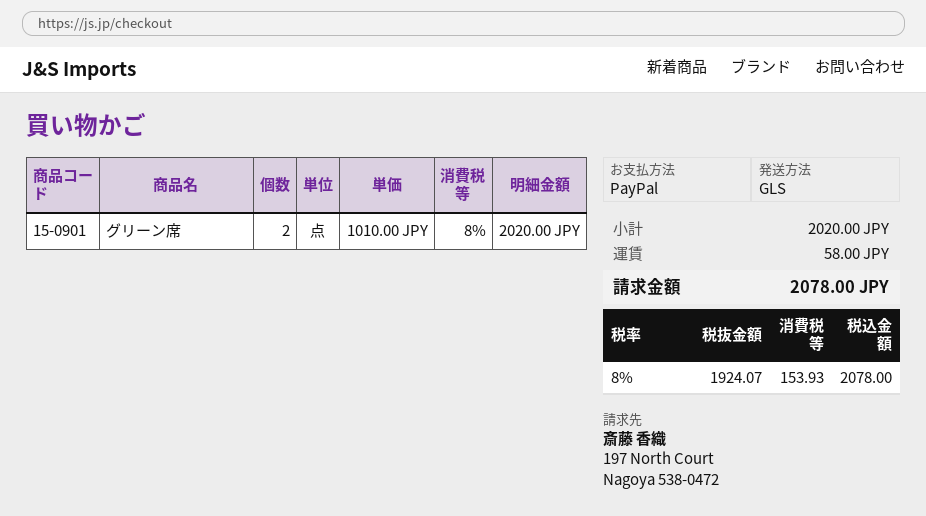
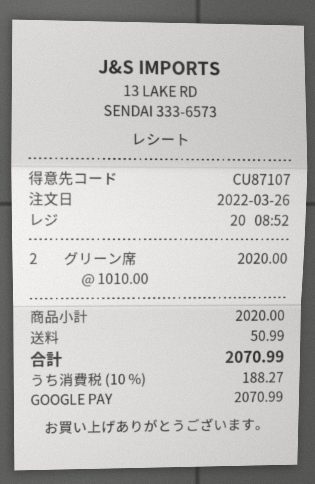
payment method: PayPal -> Google Pay
shipping: 58.00 -> 50.99
tax: 8% = 153.93 -> 10% = 188.27
total: 2078.00 -> 2070.99

